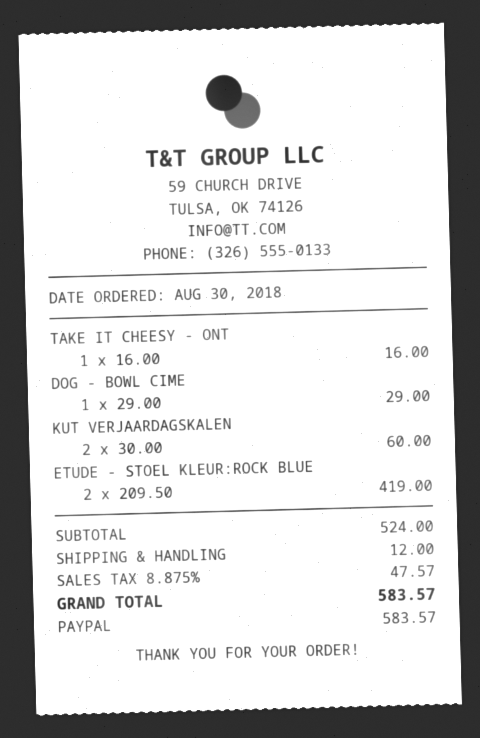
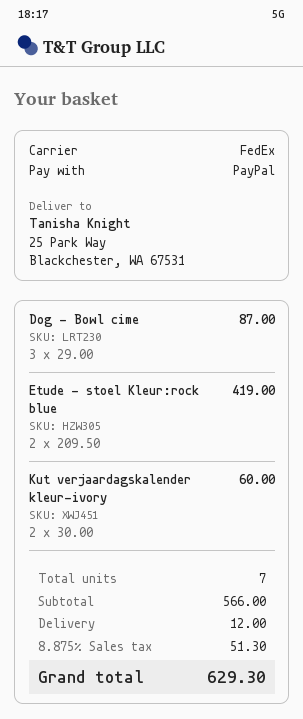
TAKE IT CHEESY - ONT: 1 x 16.00 = 16.00 -> none
DOG - BOWL CIME: 1 x 29.00 = 29.00 -> 3 x 29.00 = 87.00
subtotal: 524.00 -> 566.00
tax: 8.875% = 47.57 -> 8.875% = 51.30
total: 583.57 -> 629.30

